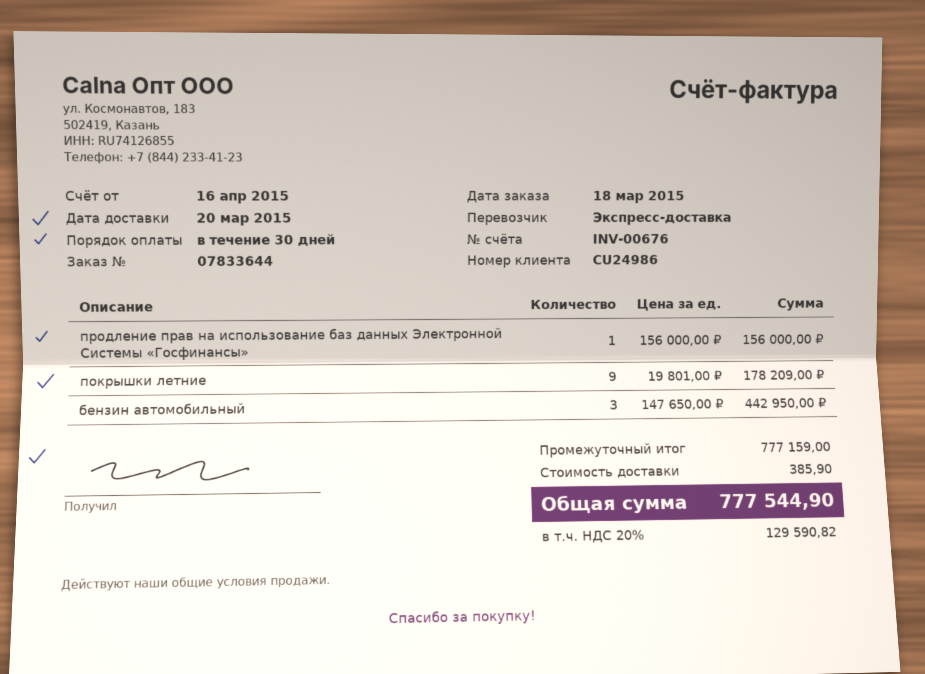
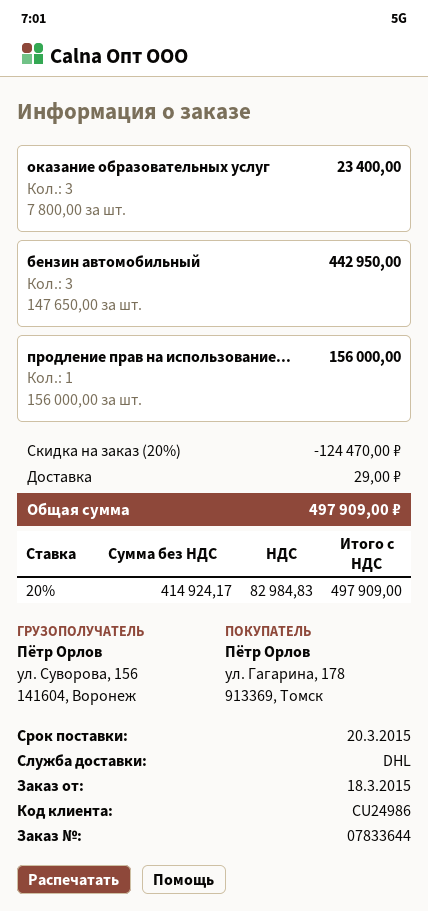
shipping method: express -> DHL
покрышки летние: 9 x 19801.00 = 178209.00 -> none
оказание образовательных услуг: none -> 3 x 7800.00 = 23400.00
discount: none -> 20% = 124470.00
shipping: 385.90 -> 29.00
tax: 20% = 129590.82 -> 20% = 82984.83
total: 777544.90 -> 497909.00

